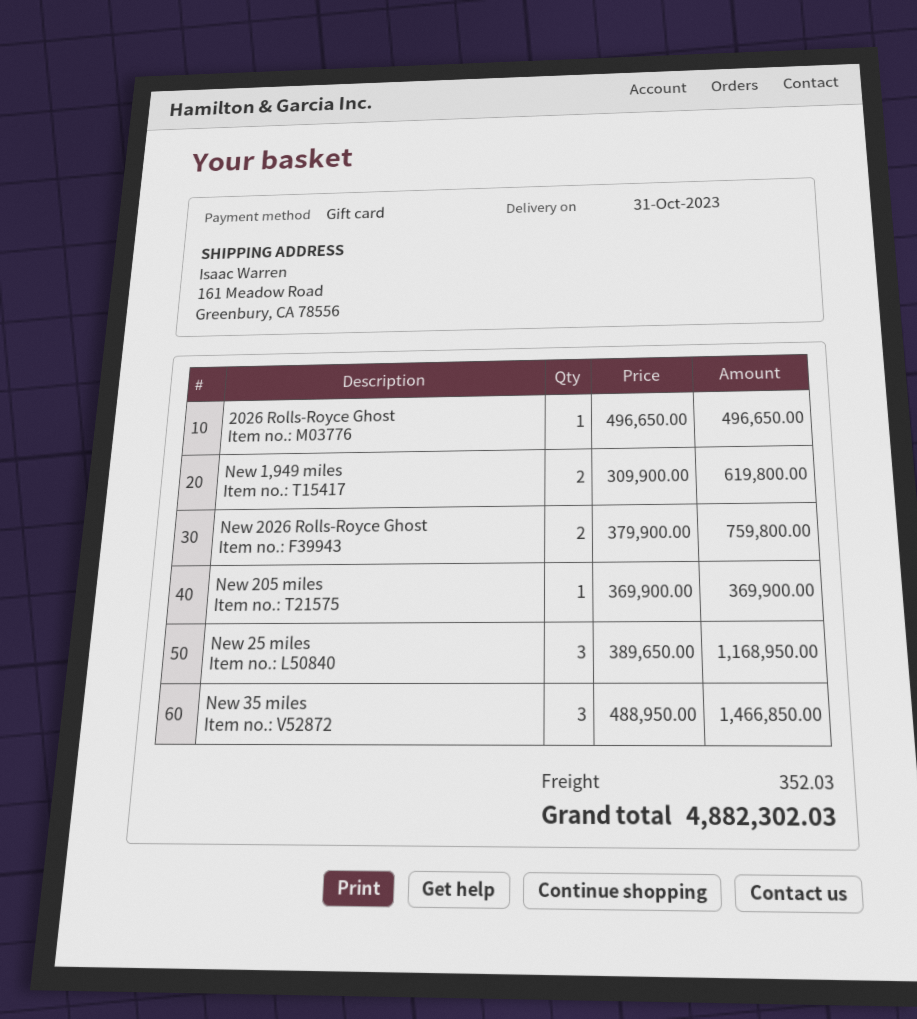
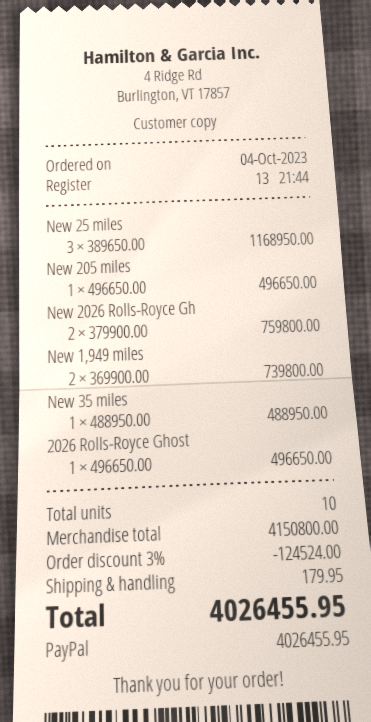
payment method: gift card -> PayPal
New 1,949 miles: 2 x 309900.00 = 619800.00 -> 2 x 369900.00 = 739800.00
New 205 miles: 1 x 369900.00 = 369900.00 -> 1 x 496650.00 = 496650.00
New 35 miles: 3 x 488950.00 = 1466850.00 -> 1 x 488950.00 = 488950.00
discount: none -> 3% = 124524.00
shipping: 352.03 -> 179.95
total: 4882302.03 -> 4026455.95

